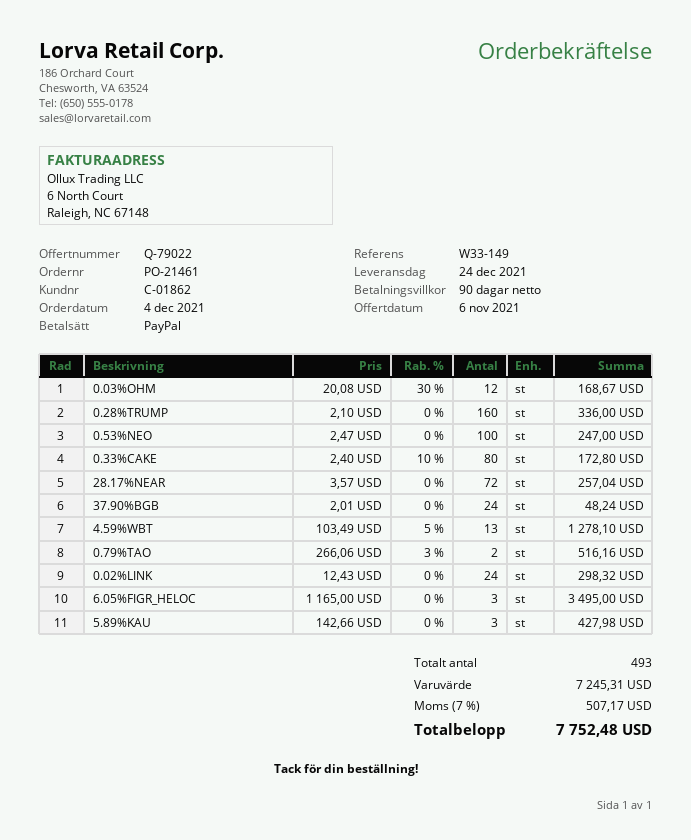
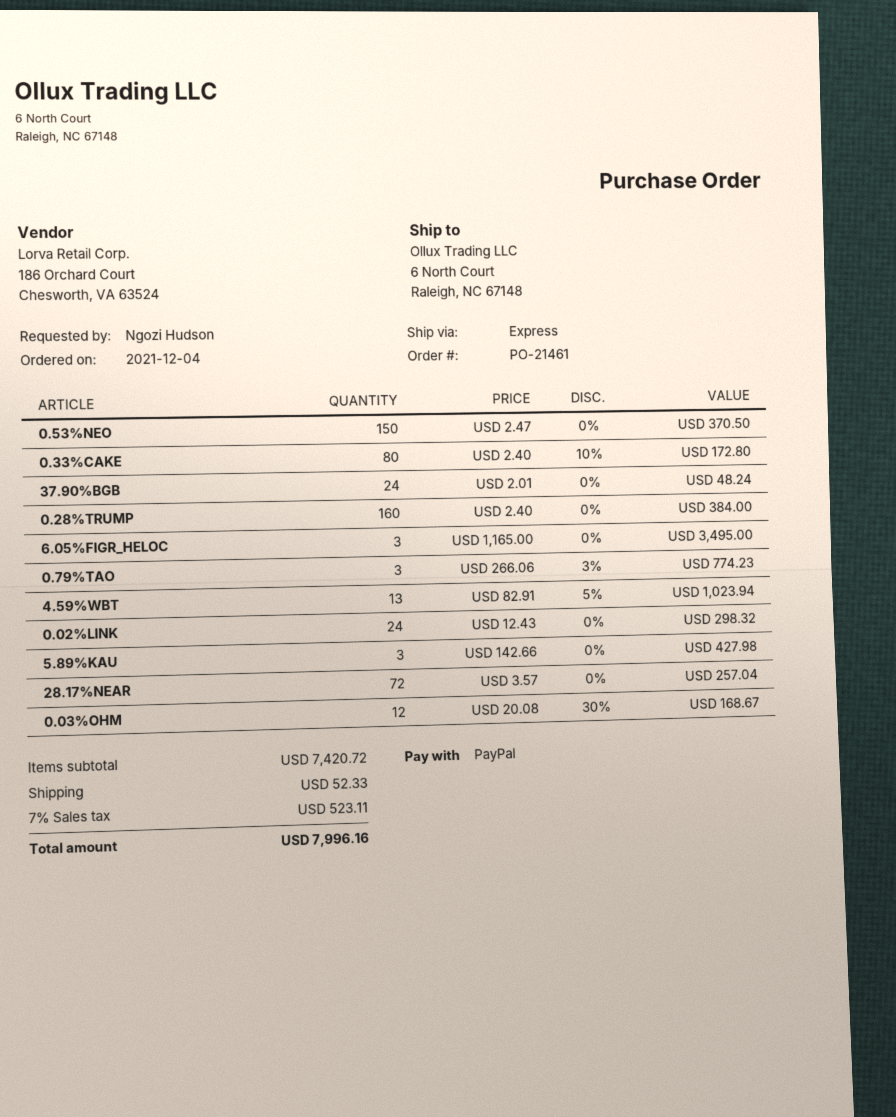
0.28%TRUMP: 160 x 2.10 = 336.00 -> 160 x 2.40 = 384.00
0.53%NEO: 100 x 2.47 = 247.00 -> 150 x 2.47 = 370.50
4.59%WBT: 13 x 103.49 - 5% = 1278.10 -> 13 x 82.91 - 5% = 1023.94
0.79%TAO: 2 x 266.06 - 3% = 516.16 -> 3 x 266.06 - 3% = 774.23
subtotal: 7245.31 -> 7420.72
shipping: none -> 52.33
tax: 7% = 507.17 -> 7% = 523.11
total: 7752.48 -> 7996.16

